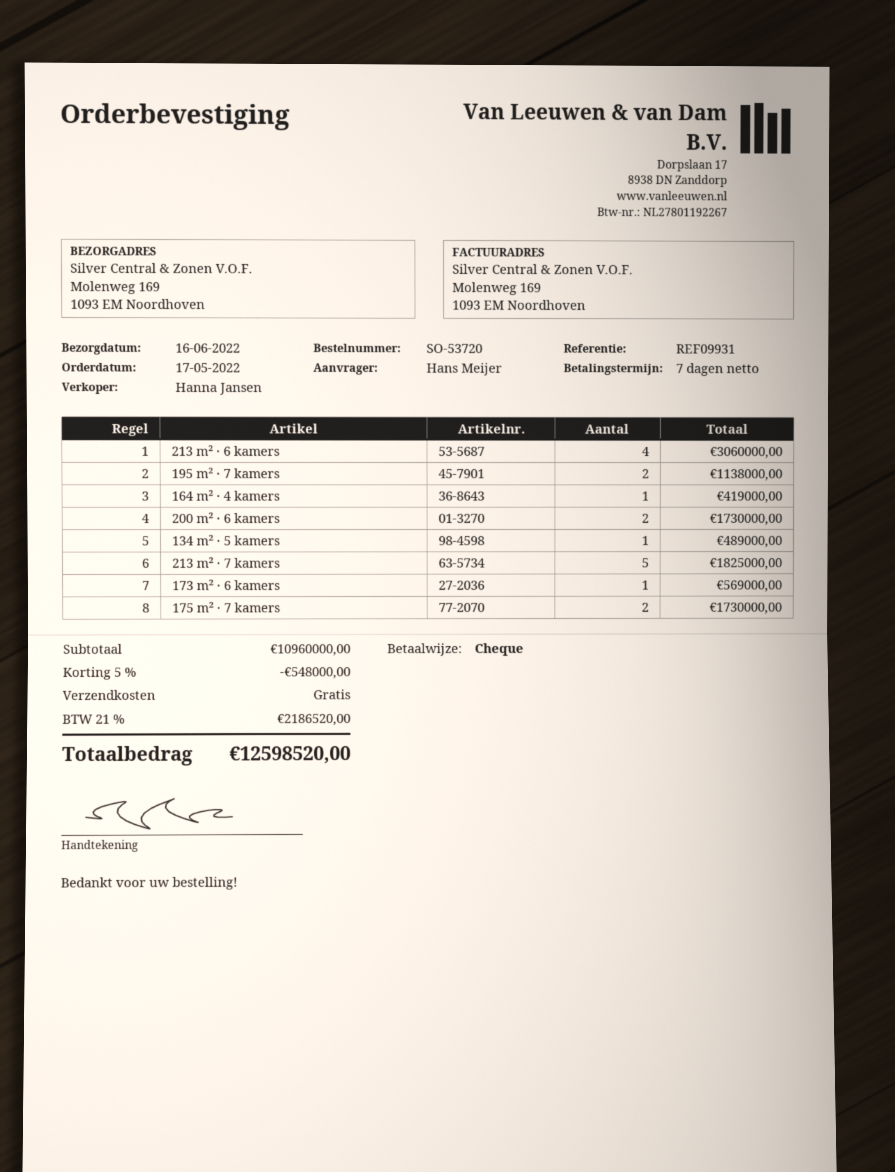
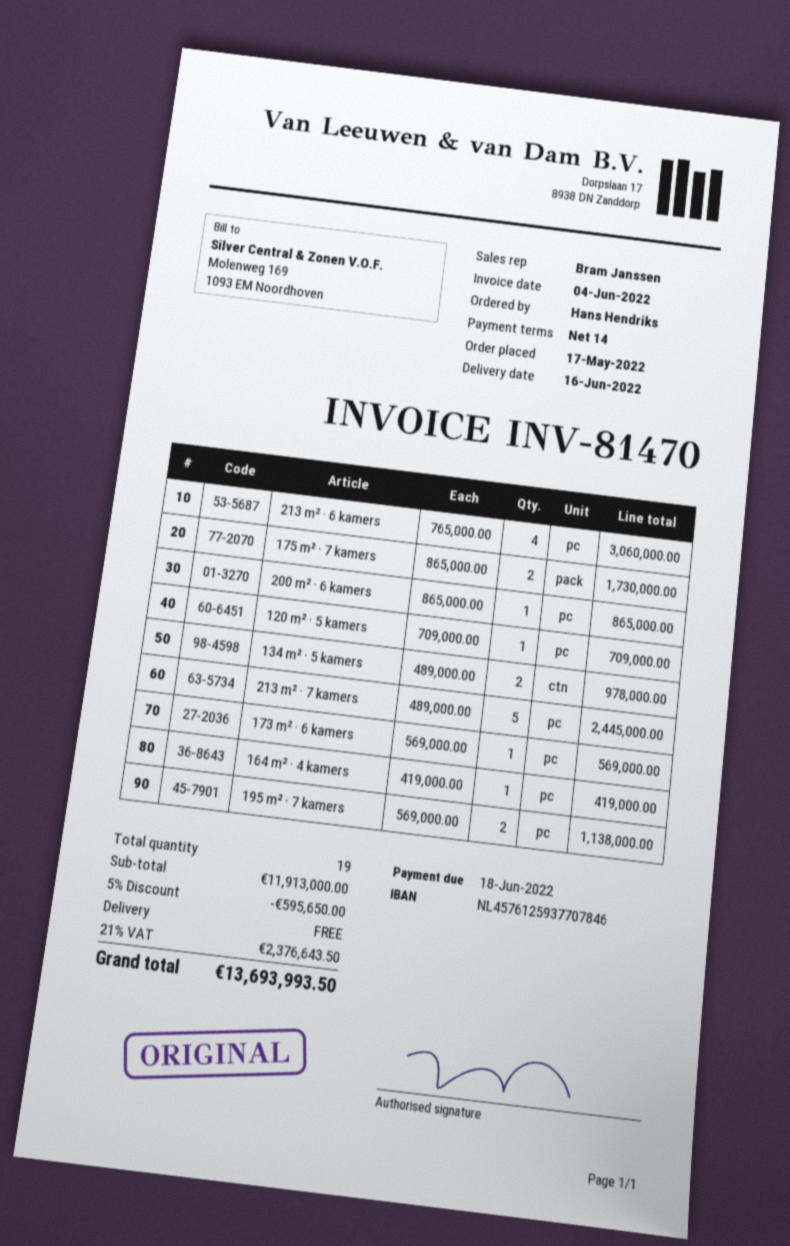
payment terms: 7 days -> 14 days
ordered by: Hans Meijer -> Hans Hendriks
sales rep: Hanna Jansen -> Bram Janssen
200 m² · 6 kamers: 2 for 1730000.00 -> 1 for 865000.00
134 m² · 5 kamers: 1 for 489000.00 -> 2 for 978000.00
213 m² · 7 kamers: 5 for 1825000.00 -> 5 for 2445000.00
120 m² · 5 kamers: none -> 1 for 709000.00
subtotal: 10960000.00 -> 11913000.00
discount: 5% = 548000.00 -> 5% = 595650.00
tax: 21% = 2186520.00 -> 21% = 2376643.50
total: 12598520.00 -> 13693993.50

